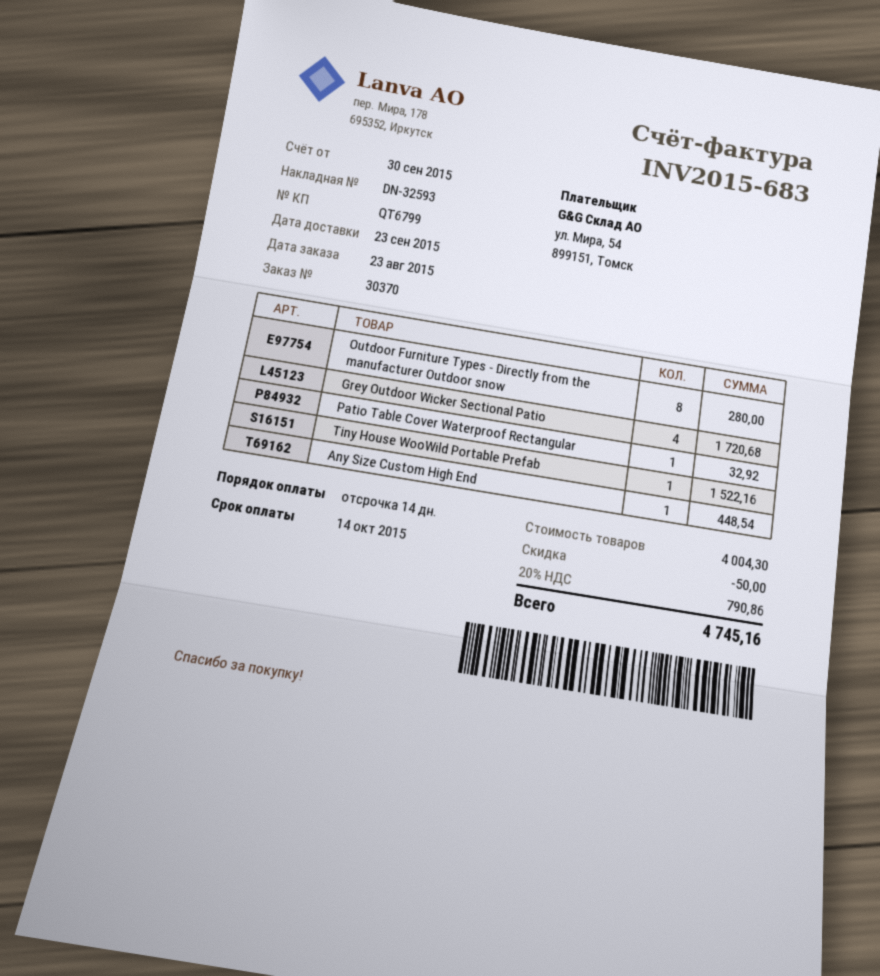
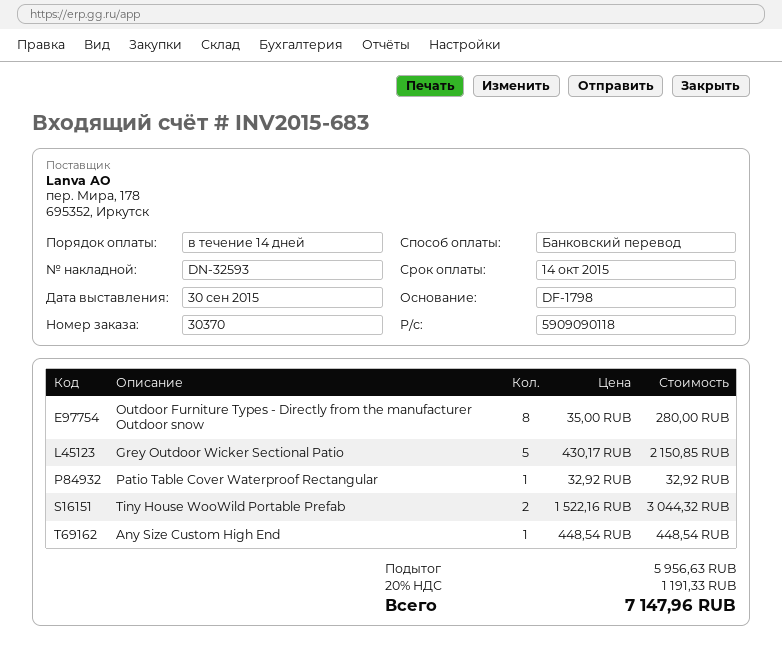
Grey Outdoor Wicker Sectional Patio: 4 for 1720.68 -> 5 for 2150.85
Tiny House WooWild Portable Prefab: 1 for 1522.16 -> 2 for 3044.32
subtotal: 4004.30 -> 5956.63
discount: 50.00 -> none
tax: 20% = 790.86 -> 20% = 1191.33
total: 4745.16 -> 7147.96

